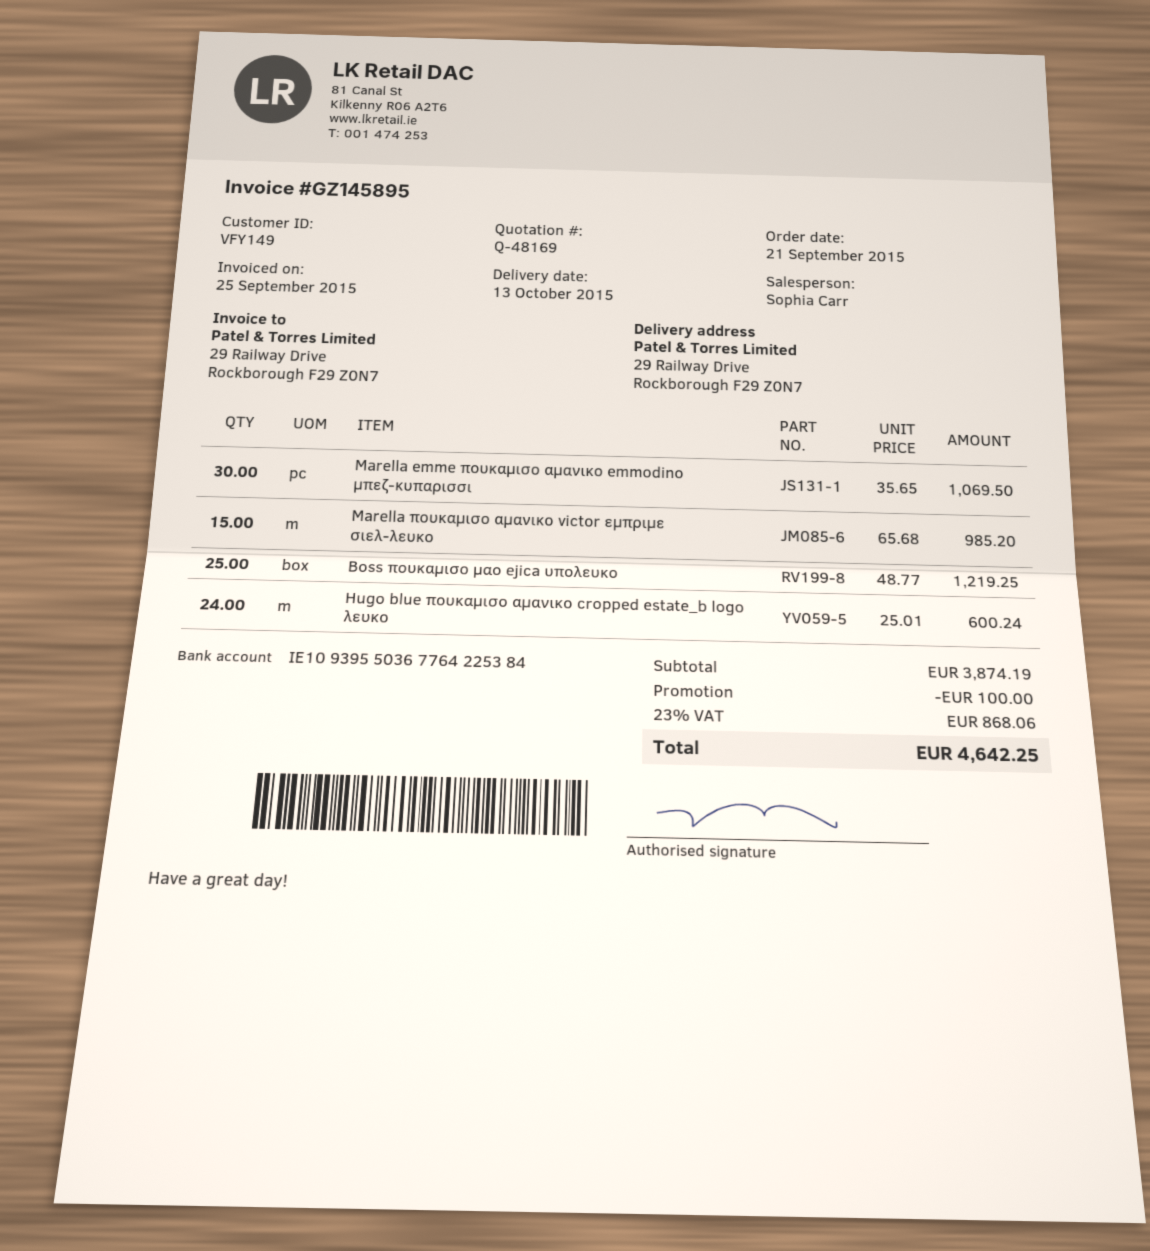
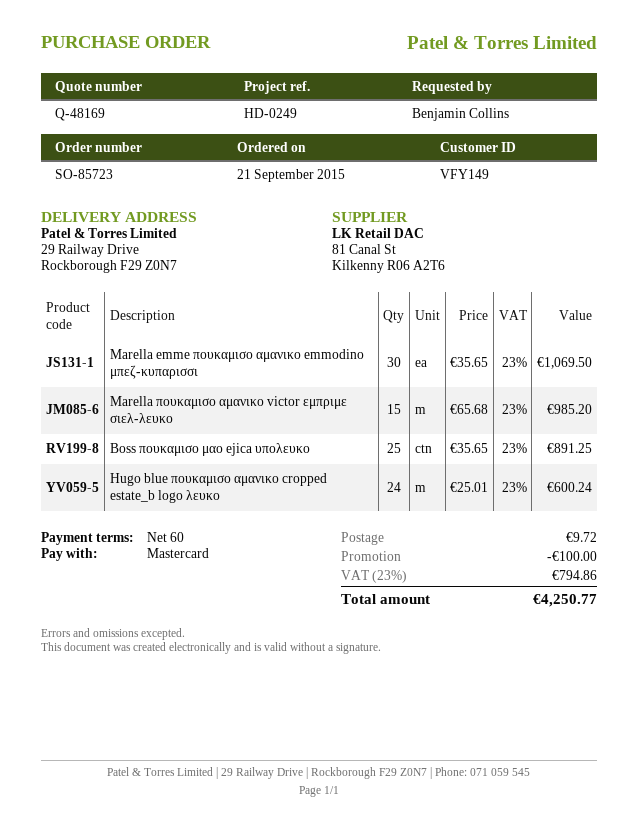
Boss πουκαμισο μαο ejica υπολευκο: 25 x 48.77 = 1219.25 -> 25 x 35.65 = 891.25
shipping: none -> 9.72
tax: 23% = 868.06 -> 23% = 794.86
total: 4642.25 -> 4250.77

